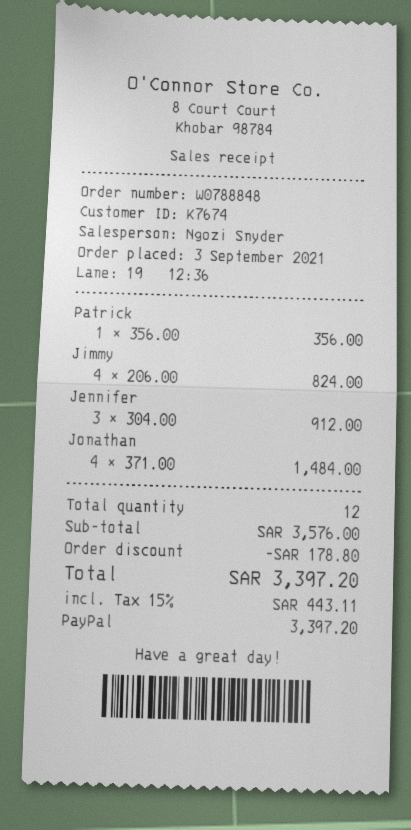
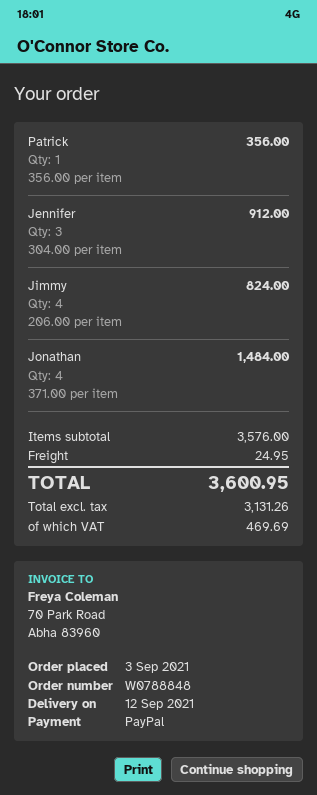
discount: 178.80 -> none
shipping: none -> 24.95
tax: 443.11 -> 469.69
total: 3397.20 -> 3600.95

